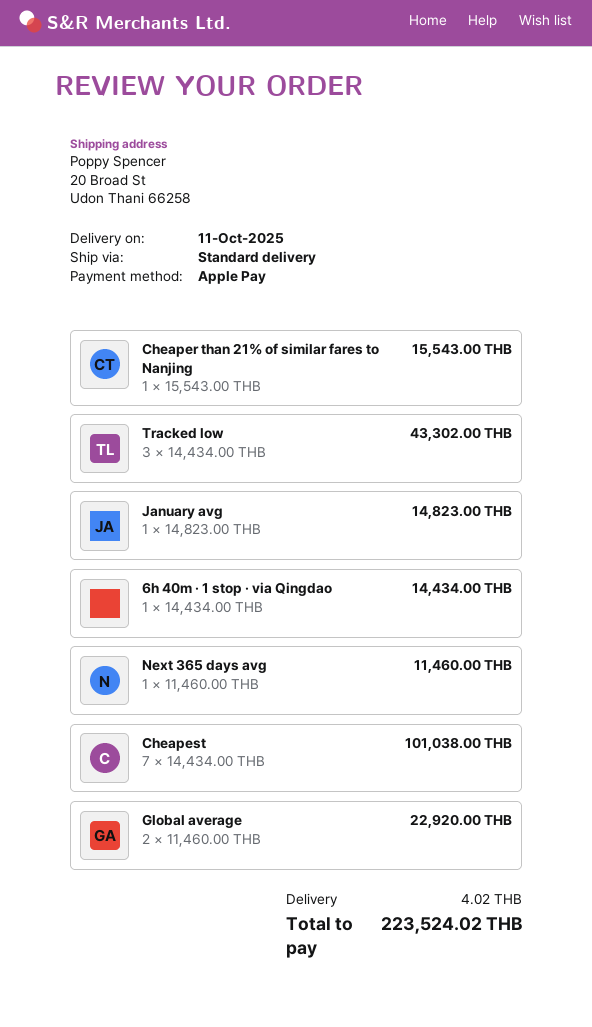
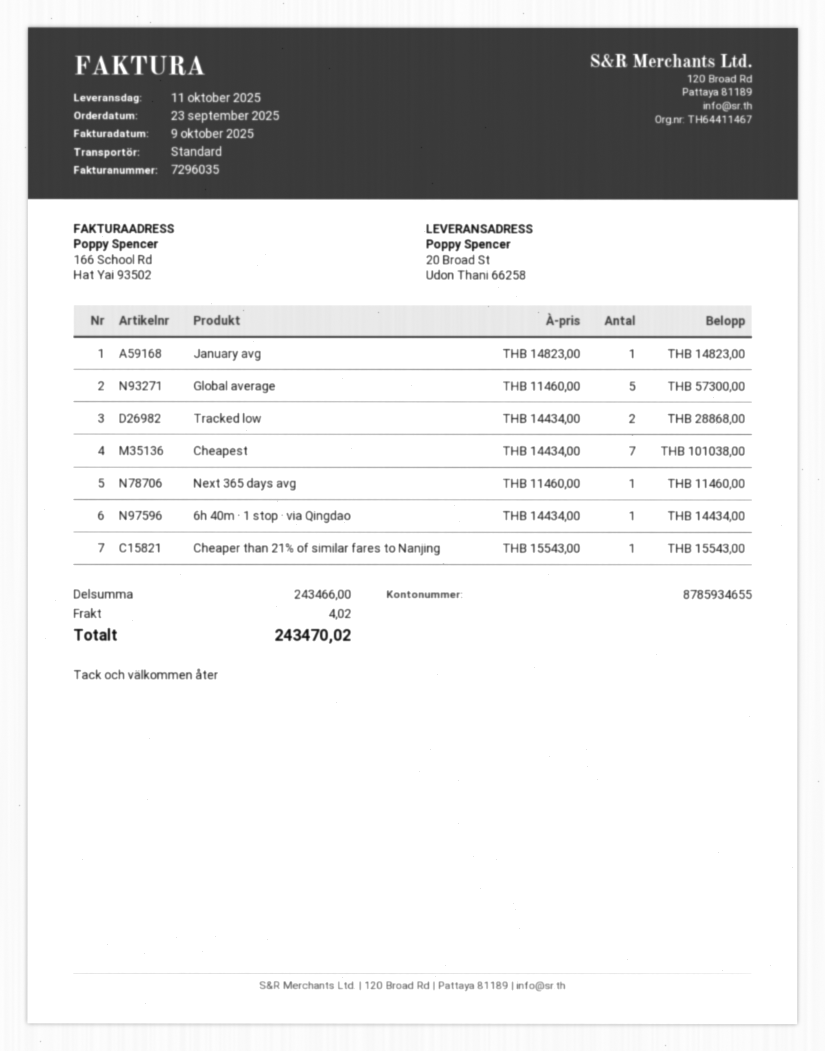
Tracked low: 3 x 14434.00 = 43302.00 -> 2 x 14434.00 = 28868.00
Global average: 2 x 11460.00 = 22920.00 -> 5 x 11460.00 = 57300.00
total: 223524.02 -> 243470.02

